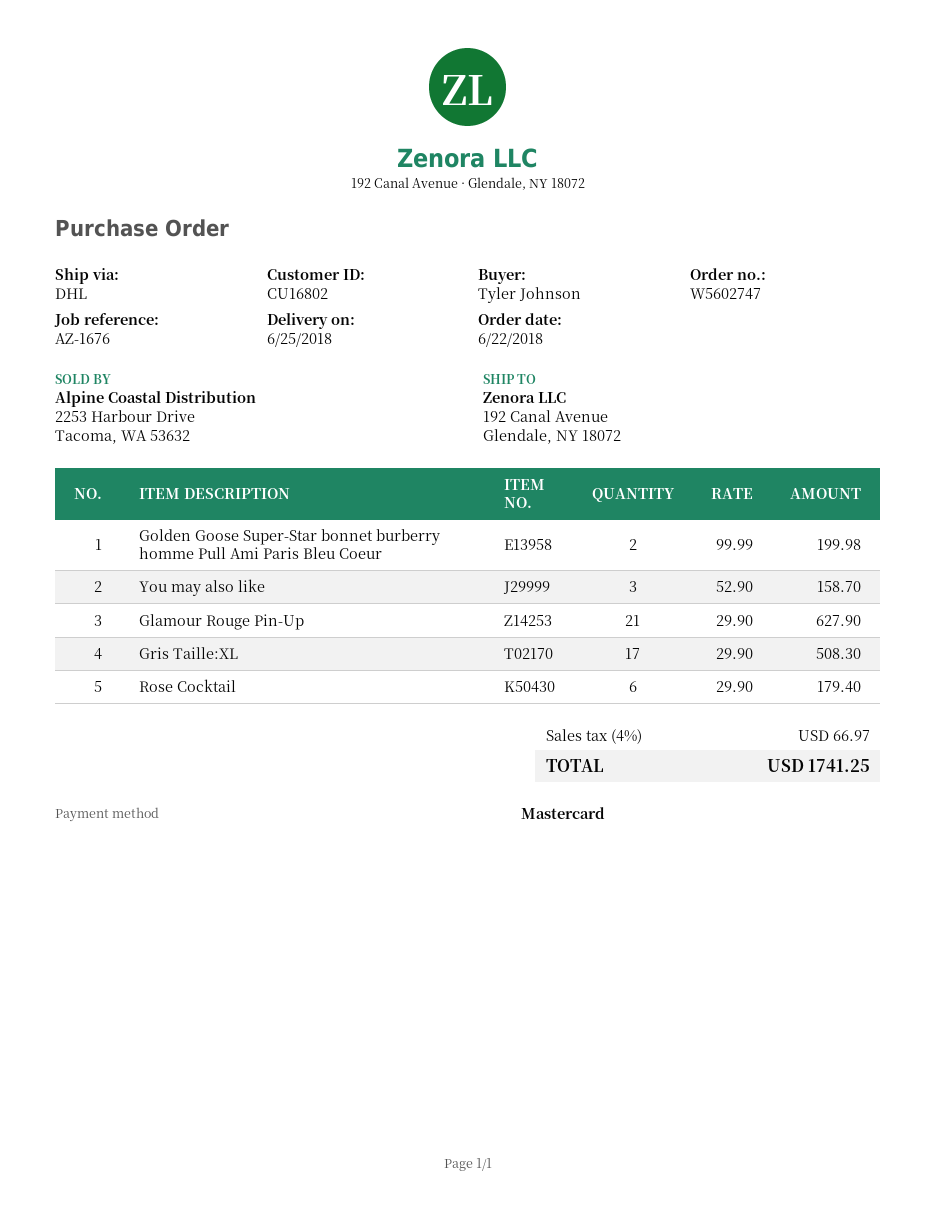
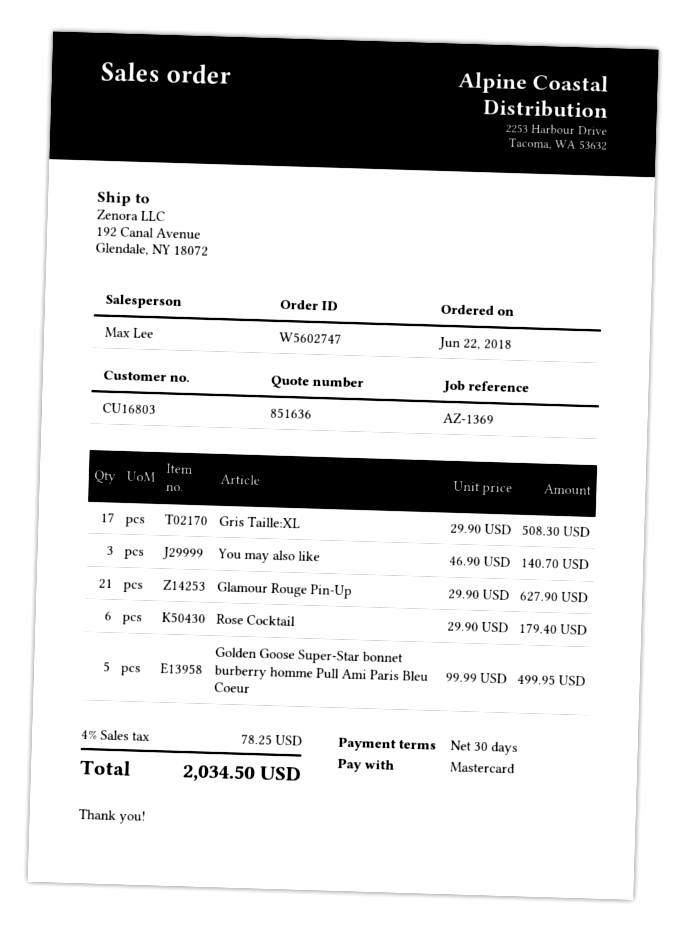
customer number: CU16802 -> CU16803
reference: AZ-1676 -> AZ-1369
Golden Goose Super-Star bonnet burberry homme Pull Ami Paris Bleu Coeur: 2 x 99.99 = 199.98 -> 5 x 99.99 = 499.95
You may also like: 3 x 52.90 = 158.70 -> 3 x 46.90 = 140.70
tax: 4% = 66.97 -> 4% = 78.25
total: 1741.25 -> 2034.50

